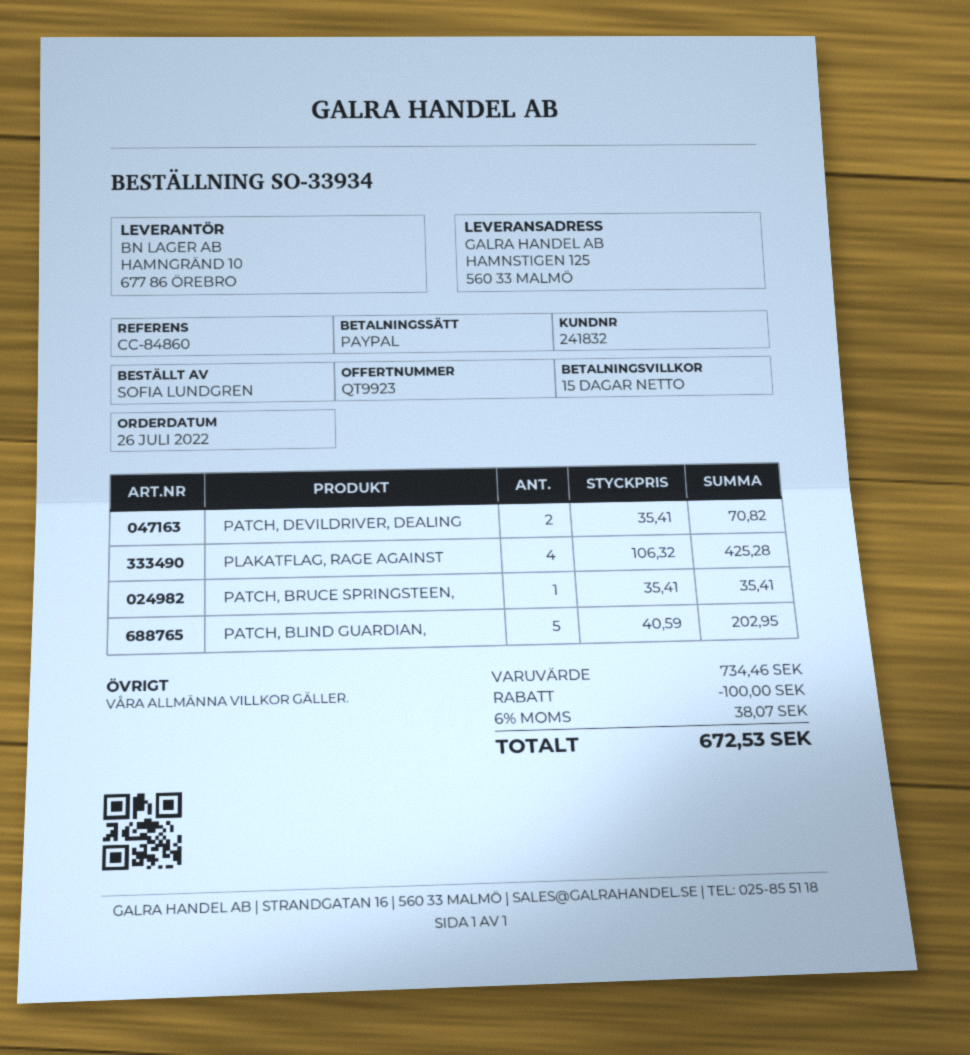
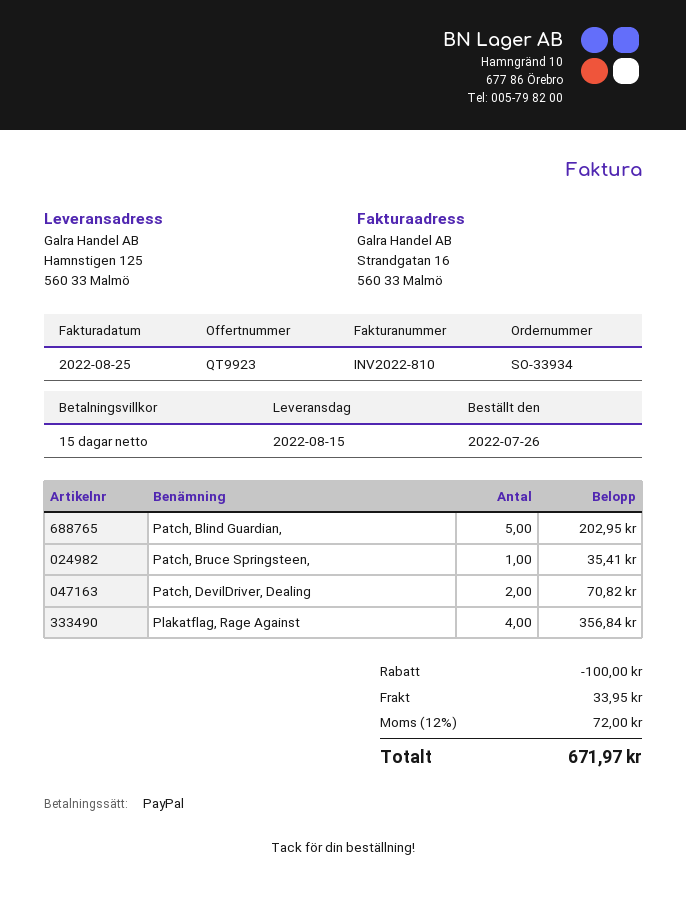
PLAKATFLAG, RAGE AGAINST: 4 for 425.28 -> 4 for 356.84
shipping: none -> 33.95
tax: 6% = 38.07 -> 12% = 72.00
total: 672.53 -> 671.97

